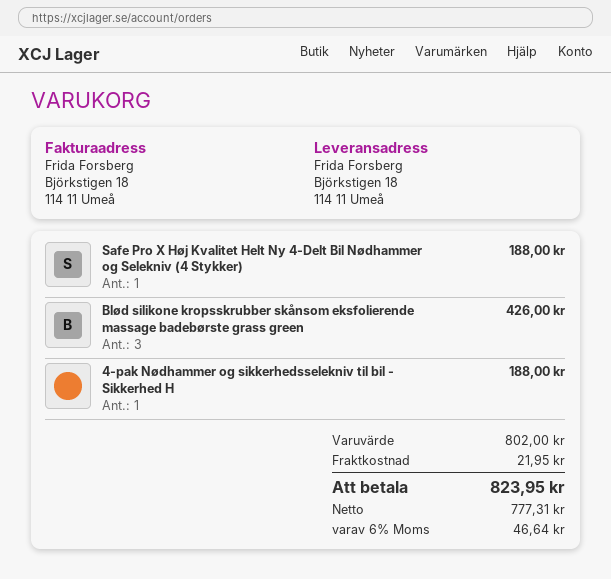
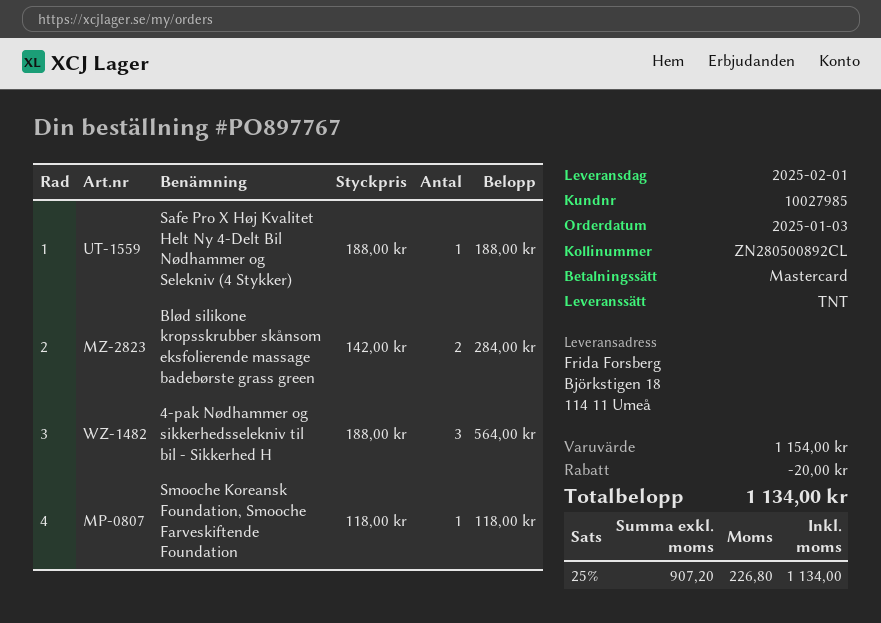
Blød silikone kropsskrubber skånsom eksfolierende massage badebørste grass green: 3 for 426.00 -> 2 for 284.00
4-pak Nødhammer og sikkerhedsselekniv til bil - Sikkerhed H: 1 for 188.00 -> 3 for 564.00
Smooche Koreansk Foundation, Smooche Farveskiftende Foundation: none -> 1 for 118.00
subtotal: 802.00 -> 1154.00
discount: none -> 20.00
shipping: 21.95 -> none
net: 777.31 -> 907.20
tax: 6% = 46.64 -> 25% = 226.80
total: 823.95 -> 1134.00

